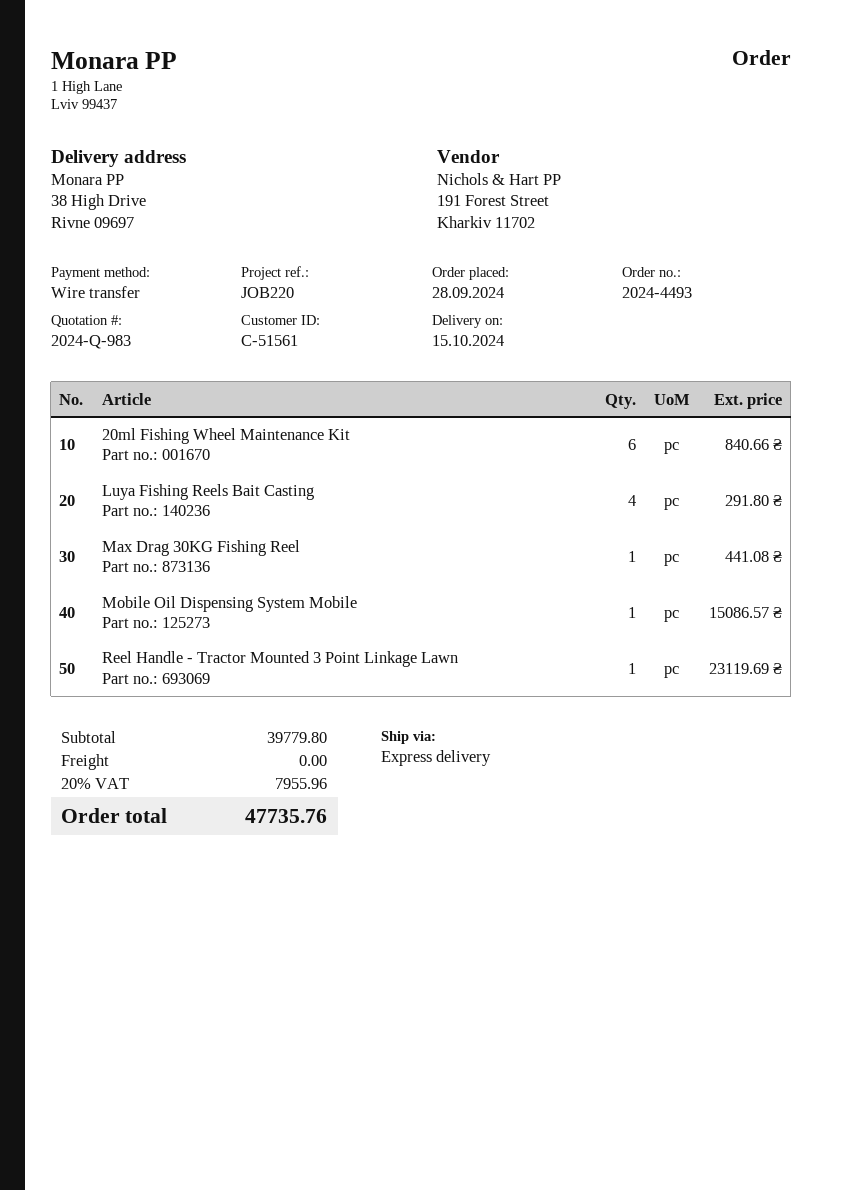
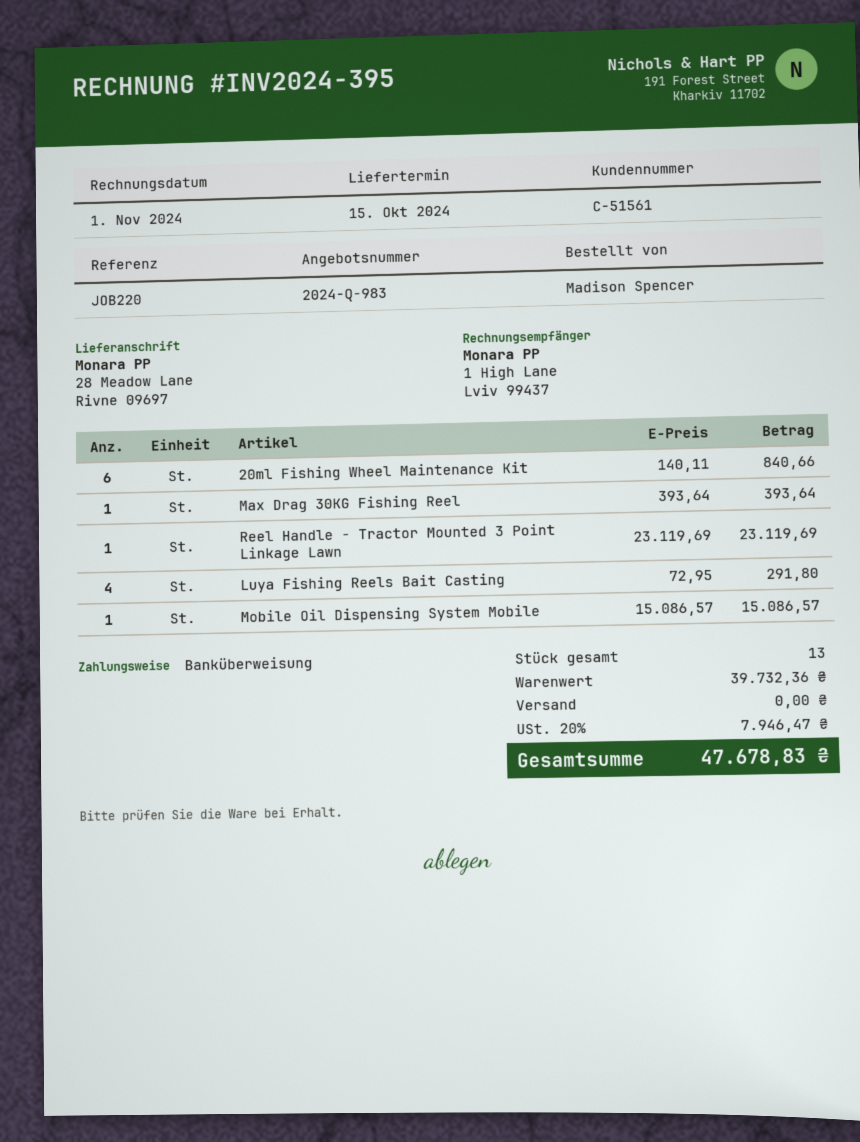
ship to: 38 High Drive, Rivne 09697 -> 28 Meadow Lane, Rivne 09697
Max Drag 30KG Fishing Reel: 1 for 441.08 -> 1 for 393.64
subtotal: 39779.80 -> 39732.36
tax: 20% = 7955.96 -> 20% = 7946.47
total: 47735.76 -> 47678.83

